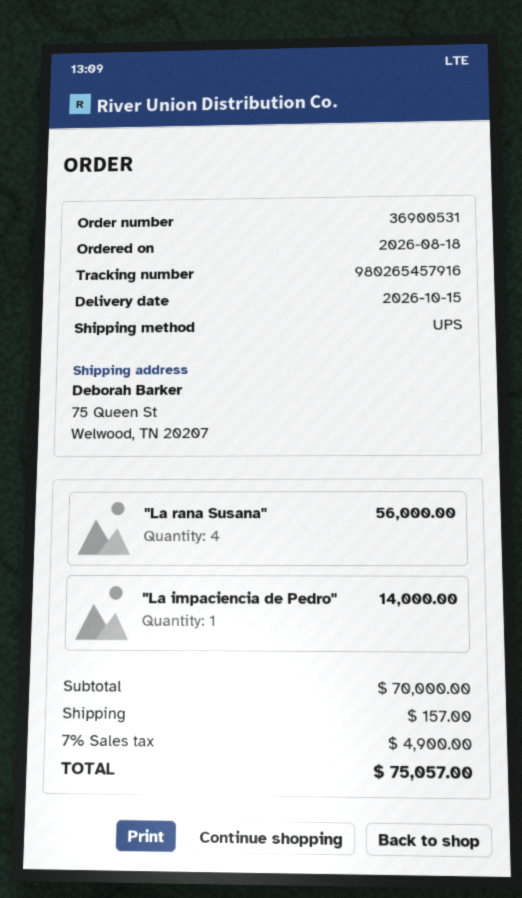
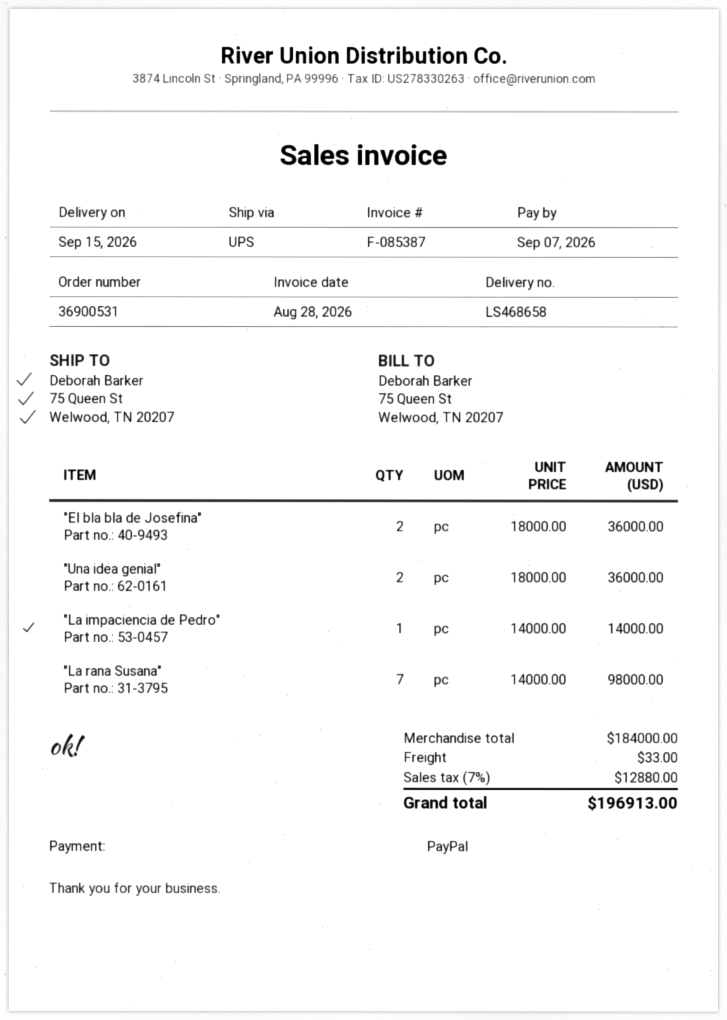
delivery date: 2026-10-15 -> 2026-09-15
"La rana Susana": 4 for 56000.00 -> 7 for 98000.00
"El bla bla de Josefina": none -> 2 for 36000.00
"Una idea genial": none -> 2 for 36000.00
subtotal: 70000.00 -> 184000.00
shipping: 157.00 -> 33.00
tax: 7% = 4900.00 -> 7% = 12880.00
total: 75057.00 -> 196913.00

